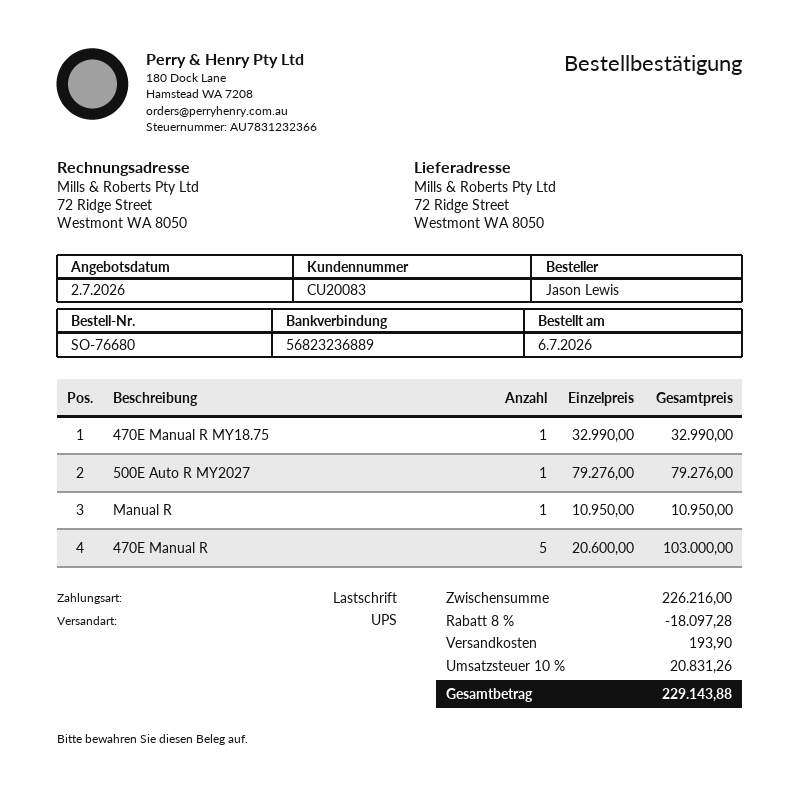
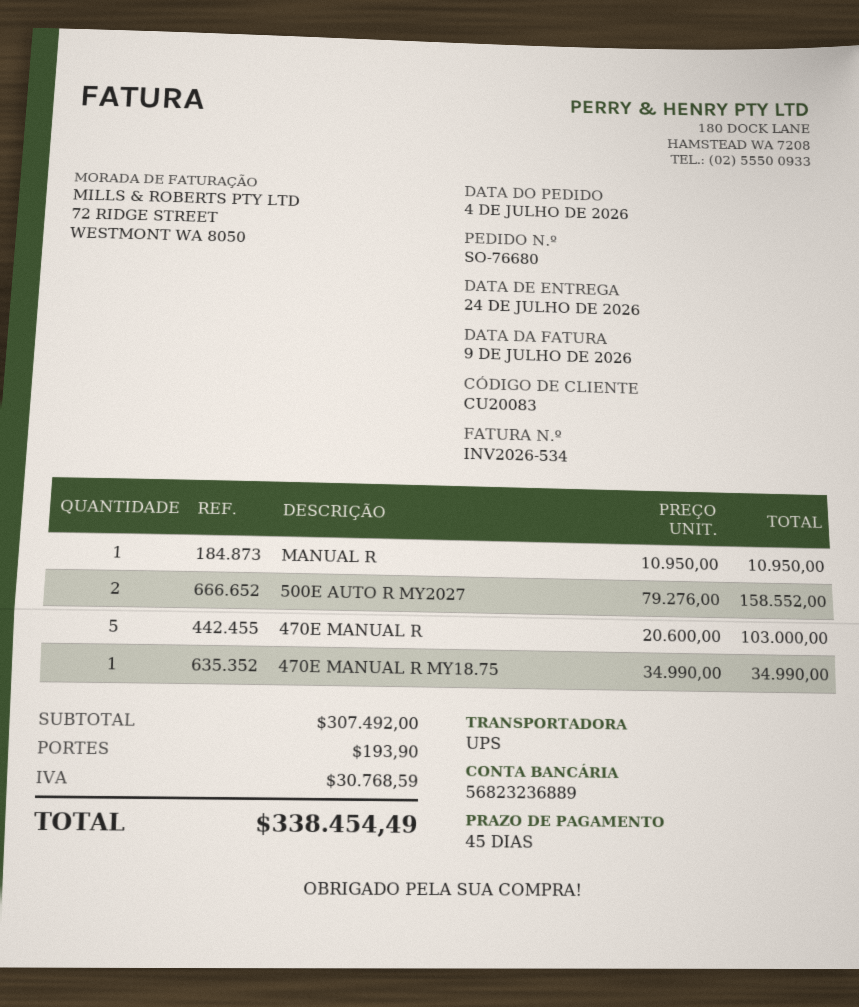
order date: 2026-07-06 -> 2026-07-04
470E Manual R MY18.75: 1 x 32990.00 = 32990.00 -> 1 x 34990.00 = 34990.00
500E Auto R MY2027: 1 x 79276.00 = 79276.00 -> 2 x 79276.00 = 158552.00
subtotal: 226216.00 -> 307492.00
discount: 8% = 18097.28 -> none
tax: 20831.26 -> 30768.59
total: 229143.88 -> 338454.49

